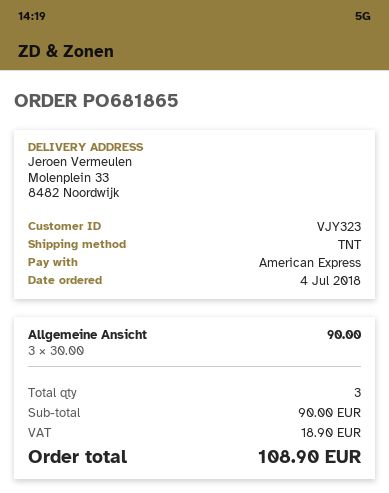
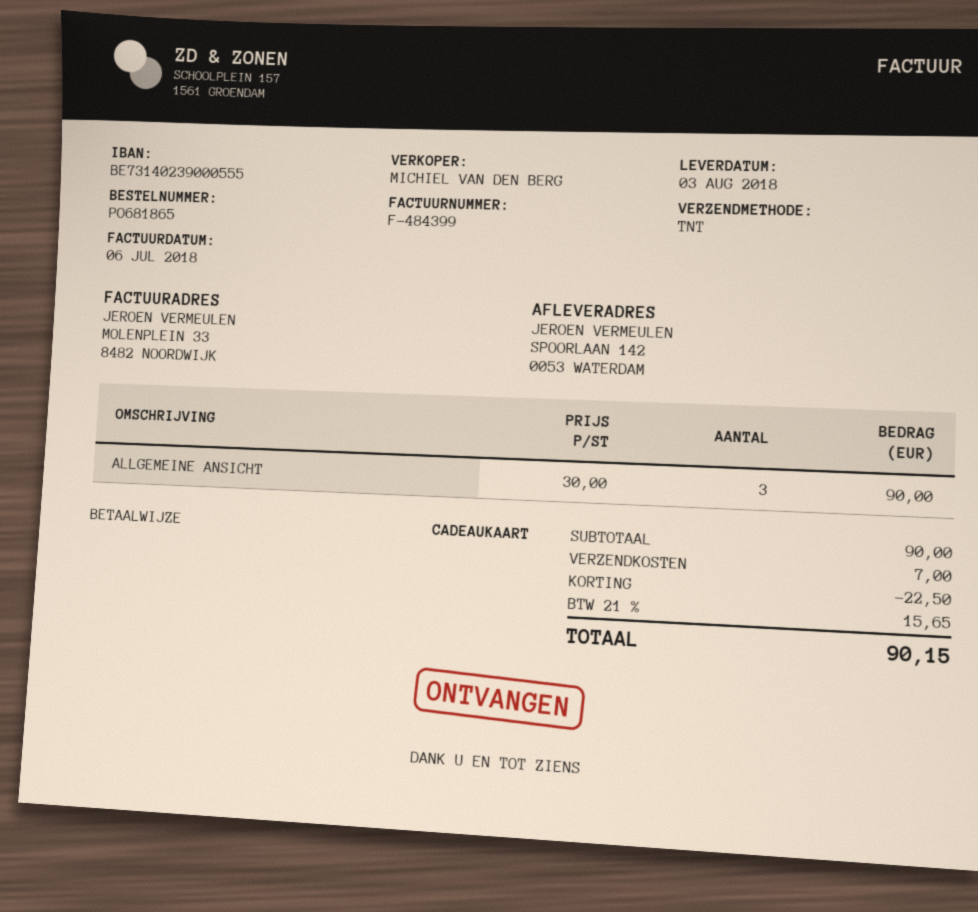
payment method: American Express -> gift card
ship to: Molenplein 33, 8482 Noordwijk -> SPOORLAAN 142, 0053 WATERDAM
discount: none -> 22.50
shipping: none -> 7.00
tax: 18.90 -> 15.65
total: 108.90 -> 90.15

